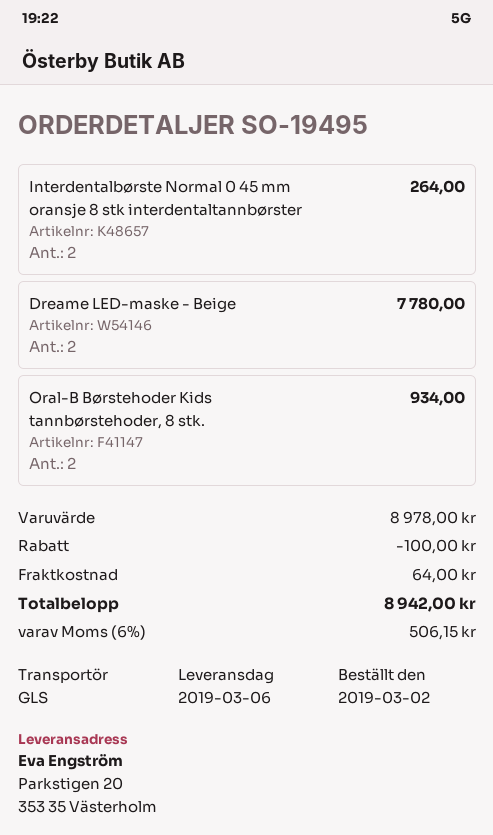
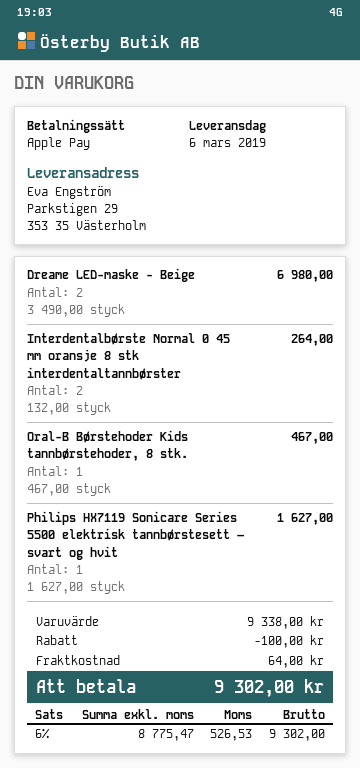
ship to: Parkstigen 20, 353 35 Västerholm -> Parkstigen 29, 353 35 Västerholm
Dreame LED-maske - Beige: 2 for 7780.00 -> 2 for 6980.00
Oral-B Børstehoder Kids tannbørstehoder, 8 stk.: 2 for 934.00 -> 1 for 467.00
Philips HX7119 Sonicare Series 5500 elektrisk tannbørstesett – svart og hvit: none -> 1 for 1627.00
subtotal: 8978.00 -> 9338.00
tax: 6% = 506.15 -> 6% = 526.53
total: 8942.00 -> 9302.00

